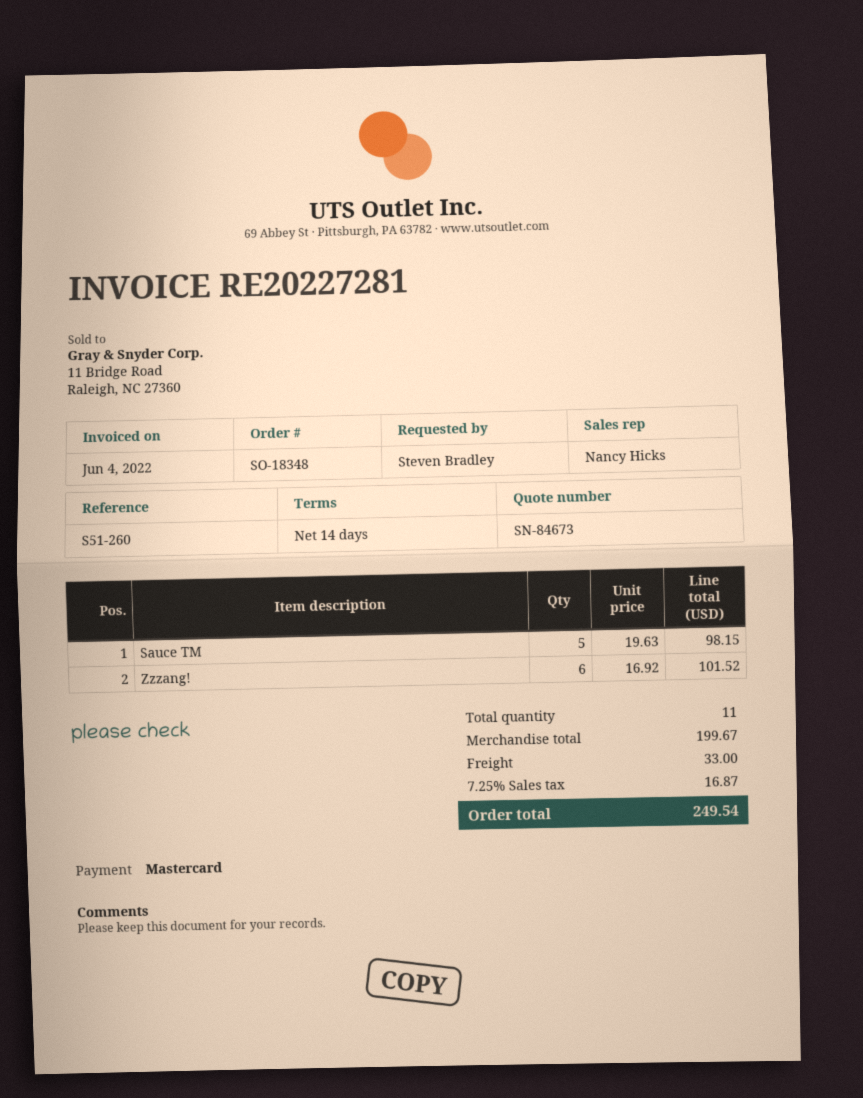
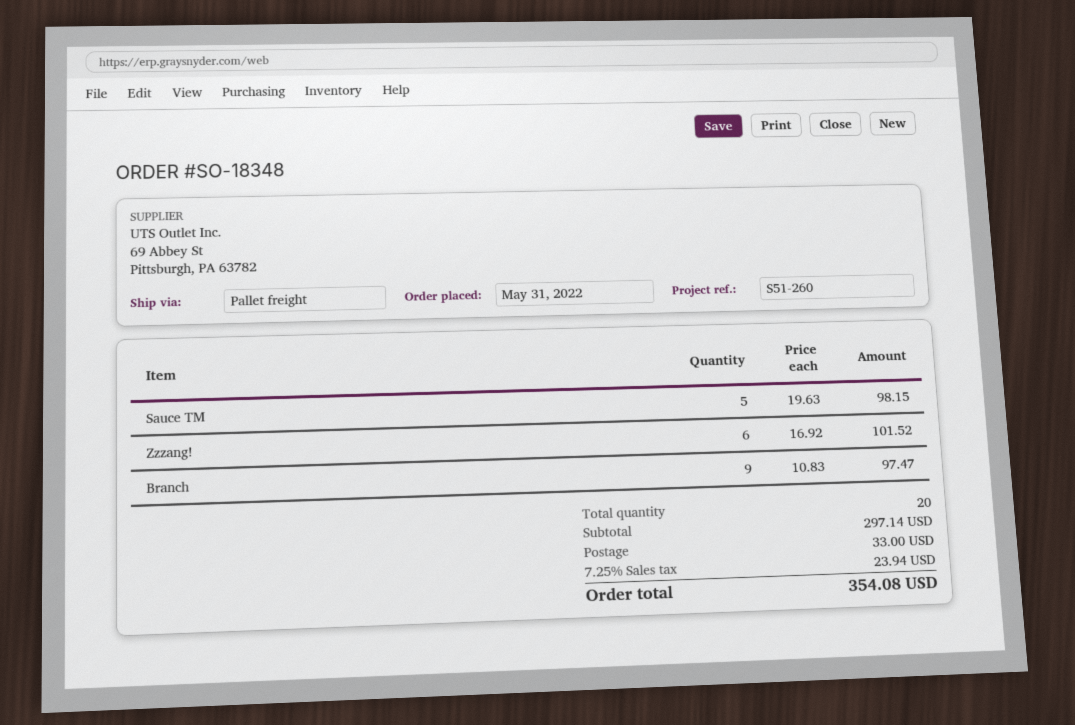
Branch: none -> 9 x 10.83 = 97.47
total quantity: 11 -> 20
subtotal: 199.67 -> 297.14
tax: 7.25% = 16.87 -> 7.25% = 23.94
total: 249.54 -> 354.08

